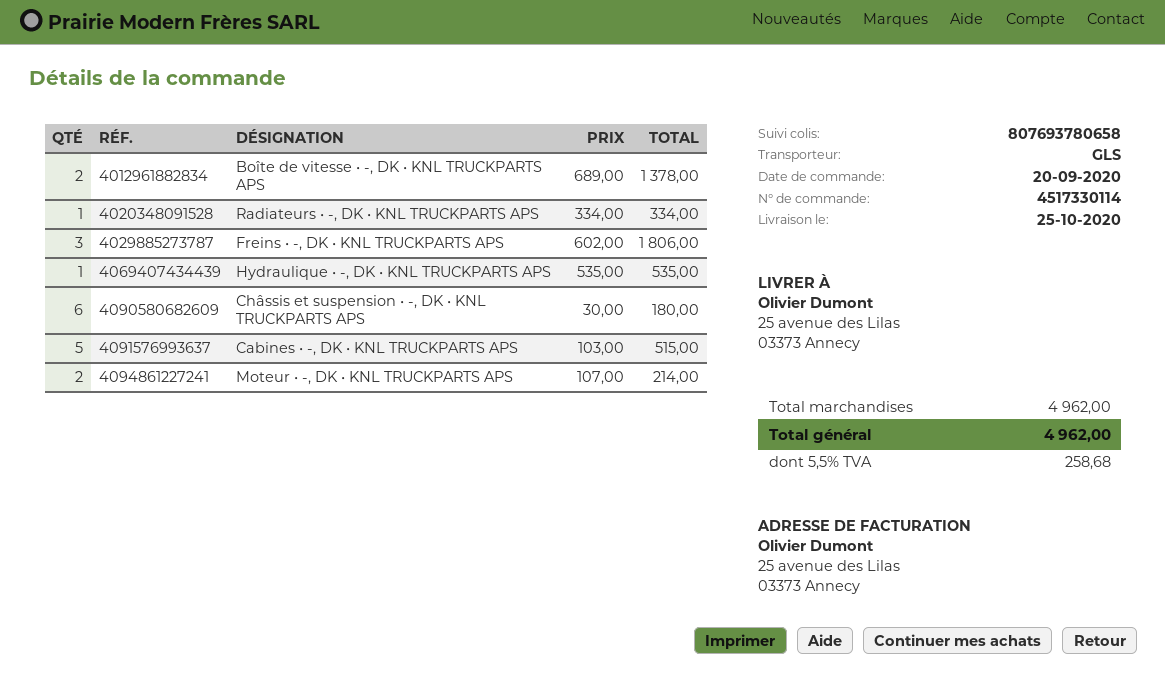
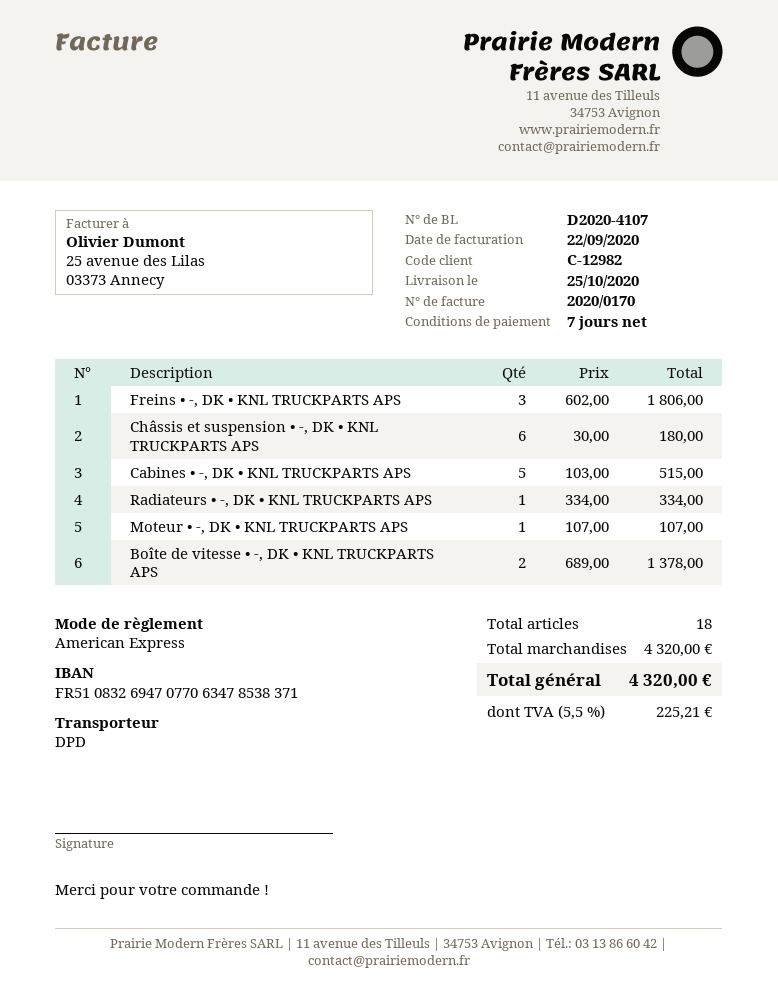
shipping method: GLS -> DPD
Hydraulique • -, DK • KNL TRUCKPARTS APS: 1 x 535.00 = 535.00 -> none
Moteur • -, DK • KNL TRUCKPARTS APS: 2 x 107.00 = 214.00 -> 1 x 107.00 = 107.00
subtotal: 4962.00 -> 4320.00
tax: 5.5% = 258.68 -> 5.5% = 225.21
total: 4962.00 -> 4320.00

